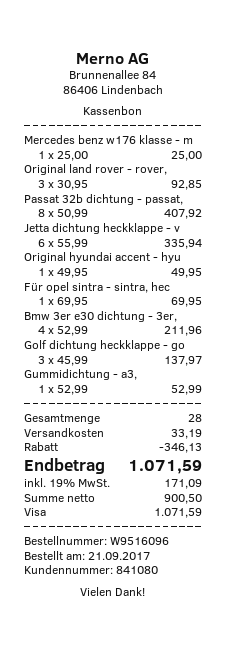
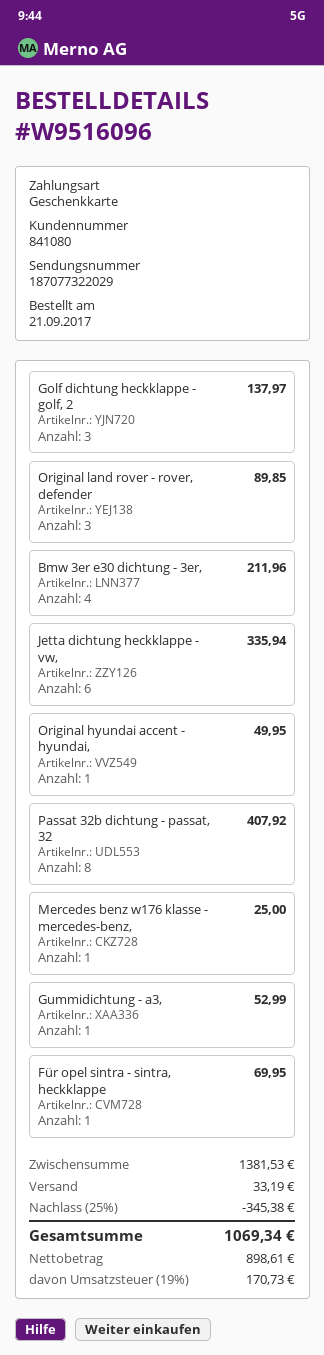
payment method: Visa -> gift card
Original land rover - rover,: 3 for 92.85 -> 3 for 89.85
discount: 346.13 -> 345.38
net: 900.50 -> 898.61
tax: 19% = 171.09 -> 19% = 170.73
total: 1071.59 -> 1069.34

